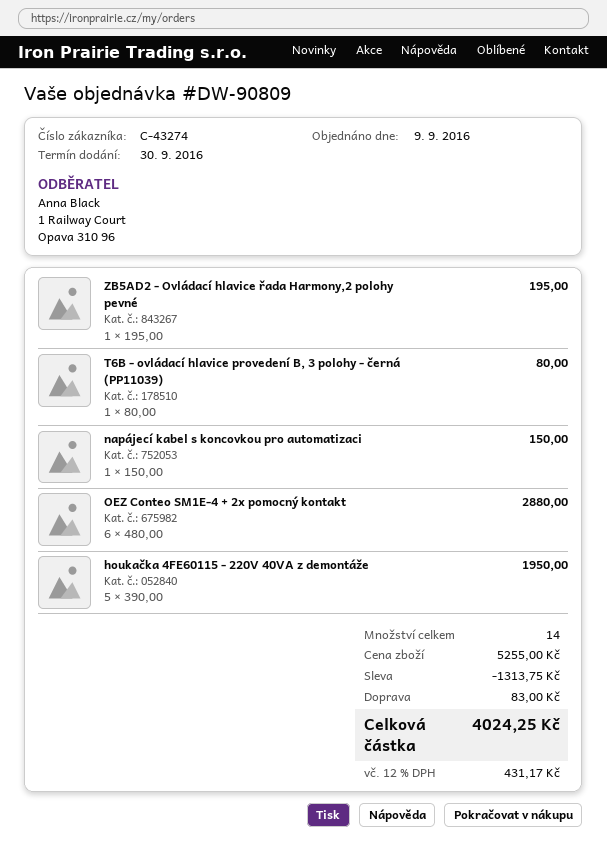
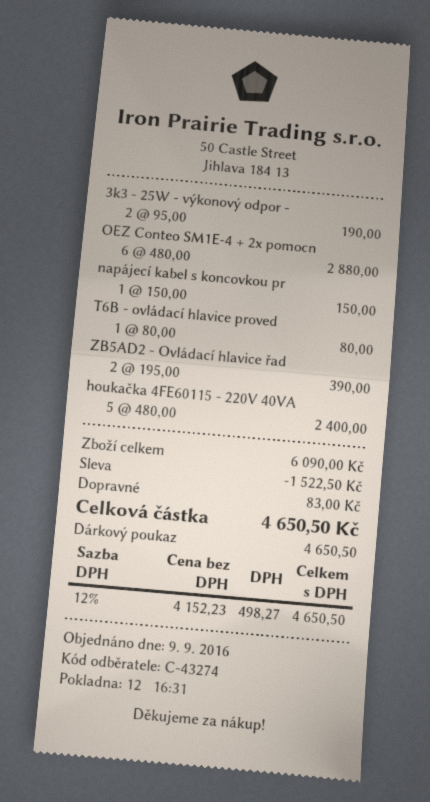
ZB5AD2 - Ovládací hlavice řada Harmony,2 polohy pevné: 1 x 195.00 = 195.00 -> 2 x 195.00 = 390.00
houkačka 4FE60115 - 220V 40VA z demontáže: 5 x 390.00 = 1950.00 -> 5 x 480.00 = 2400.00
3k3 - 25W - výkonový odpor -: none -> 2 x 95.00 = 190.00
subtotal: 5255.00 -> 6090.00
discount: 1313.75 -> 1522.50
tax: 12% = 431.17 -> 12% = 498.27
total: 4024.25 -> 4650.50

